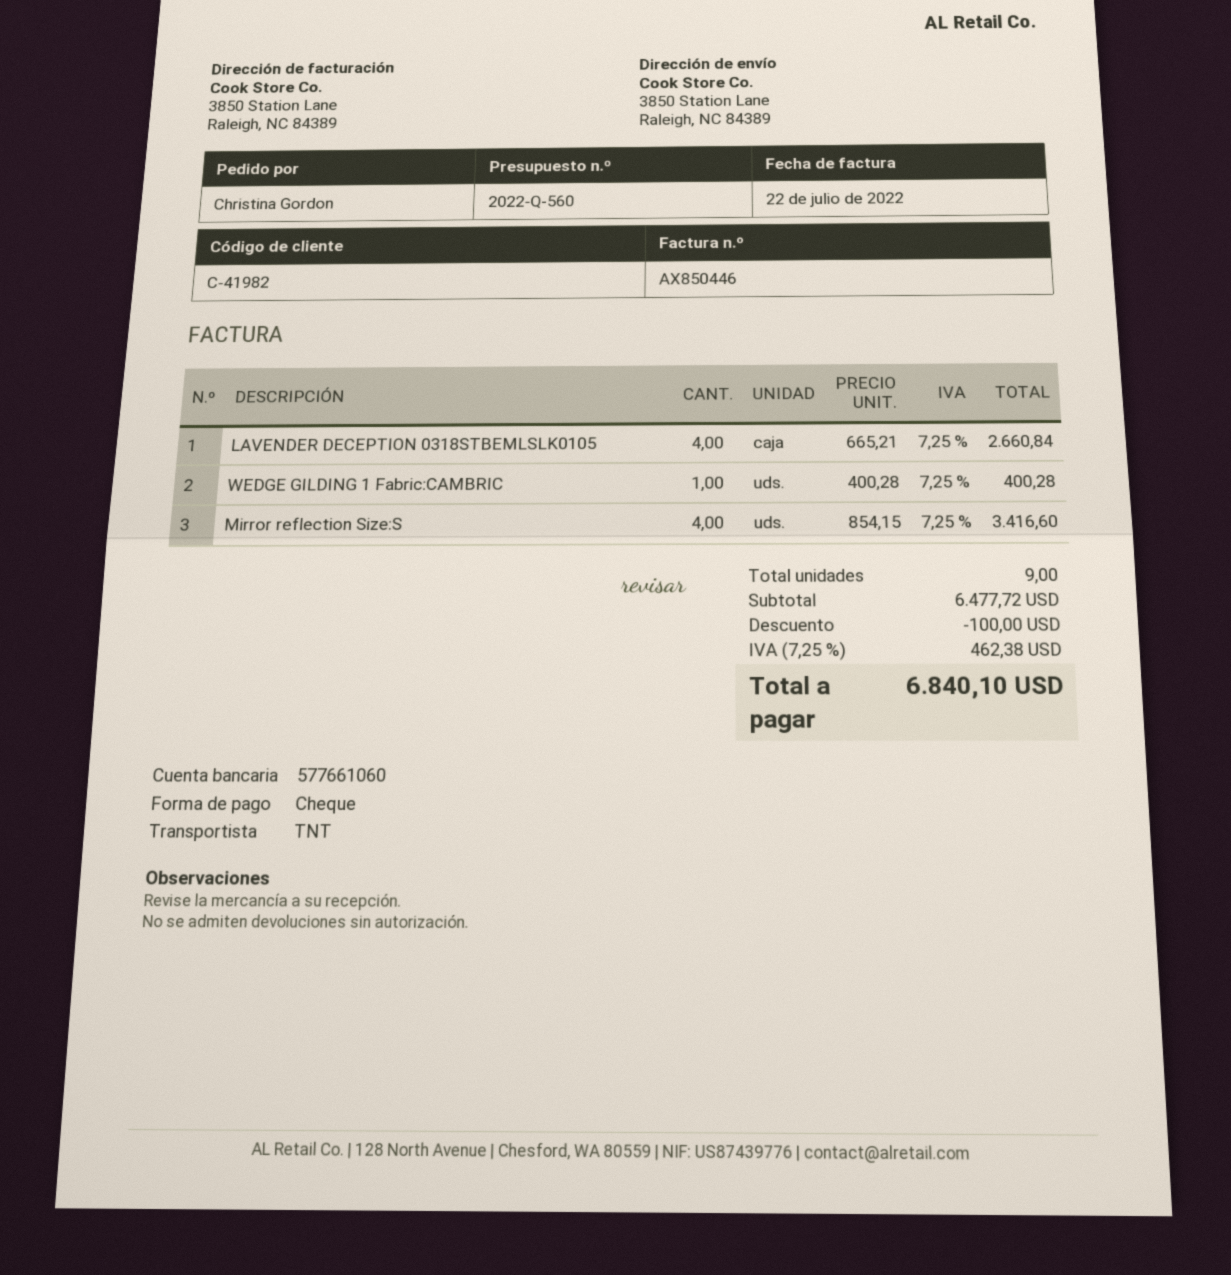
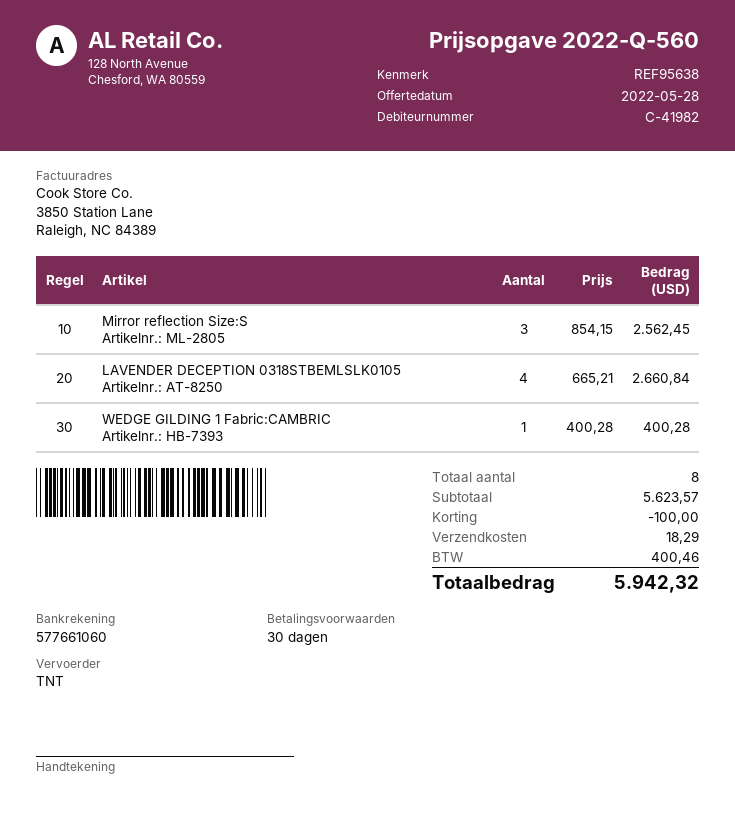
Mirror reflection Size:S: 4 x 854.15 = 3416.60 -> 3 x 854.15 = 2562.45
total quantity: 9 -> 8
subtotal: 6477.72 -> 5623.57
shipping: none -> 18.29
tax: 462.38 -> 400.46
total: 6840.10 -> 5942.32

